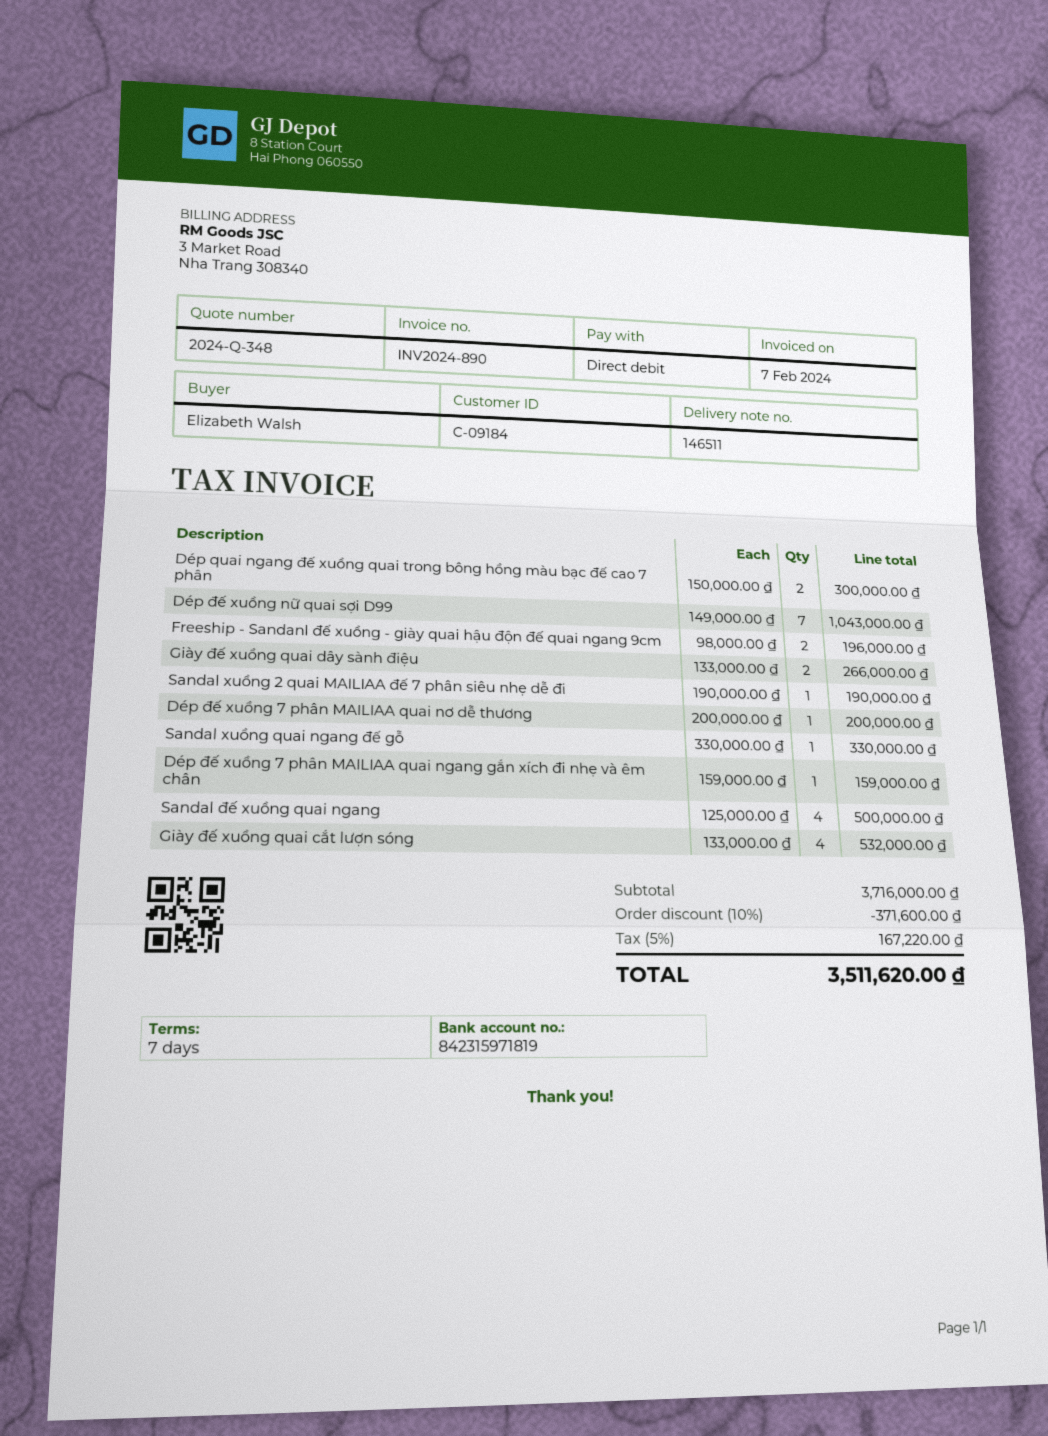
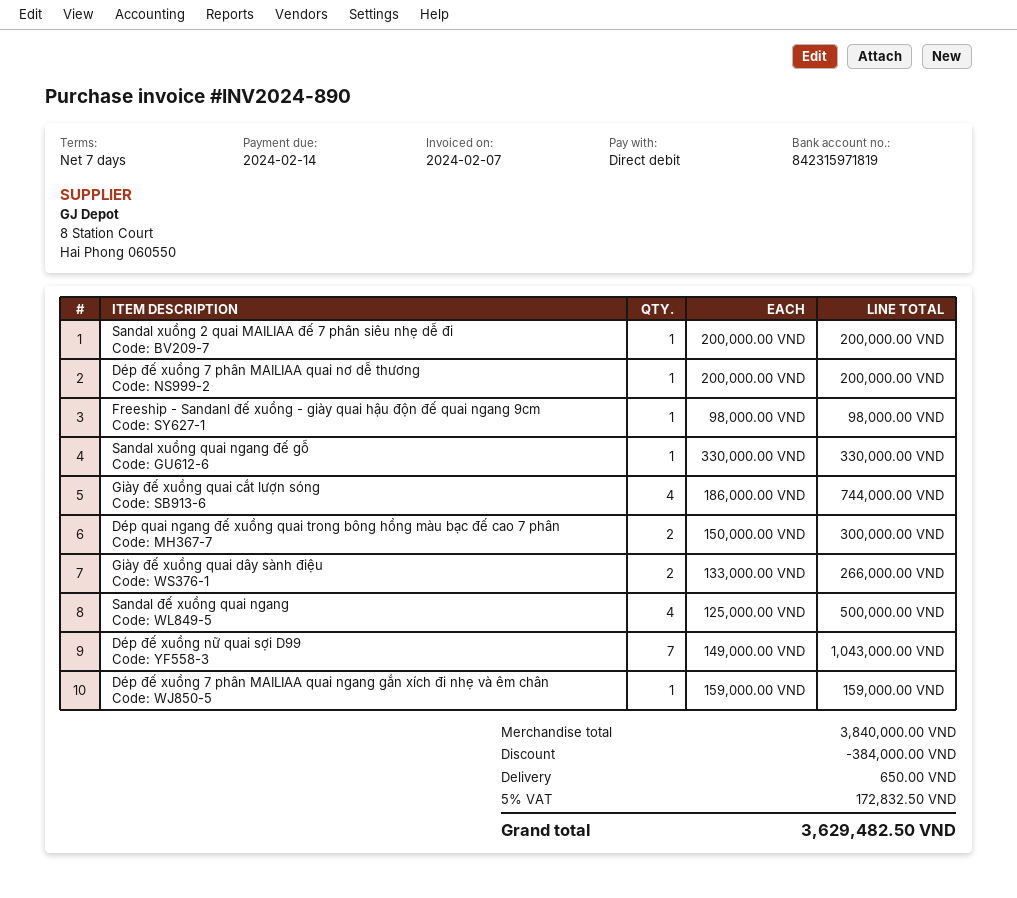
Freeship - Sandanl đế xuồng - giày quai hậu độn đế quai ngang 9cm: 2 x 98000.00 = 196000.00 -> 1 x 98000.00 = 98000.00
Sandal xuồng 2 quai MAILIAA đế 7 phân siêu nhẹ dễ đi: 1 x 190000.00 = 190000.00 -> 1 x 200000.00 = 200000.00
Giày đế xuồng quai cắt lượn sóng: 4 x 133000.00 = 532000.00 -> 4 x 186000.00 = 744000.00
subtotal: 3716000.00 -> 3840000.00
discount: 371600.00 -> 384000.00
shipping: none -> 650.00
tax: 5% = 167220.00 -> 5% = 172832.50
total: 3511620.00 -> 3629482.50

